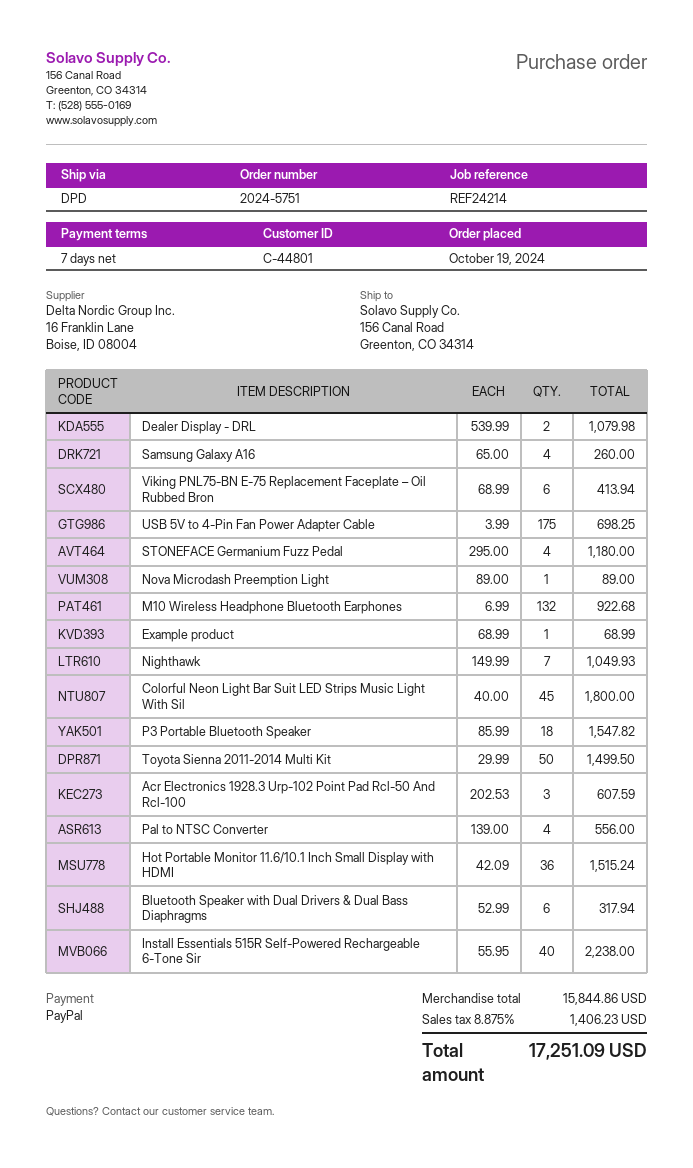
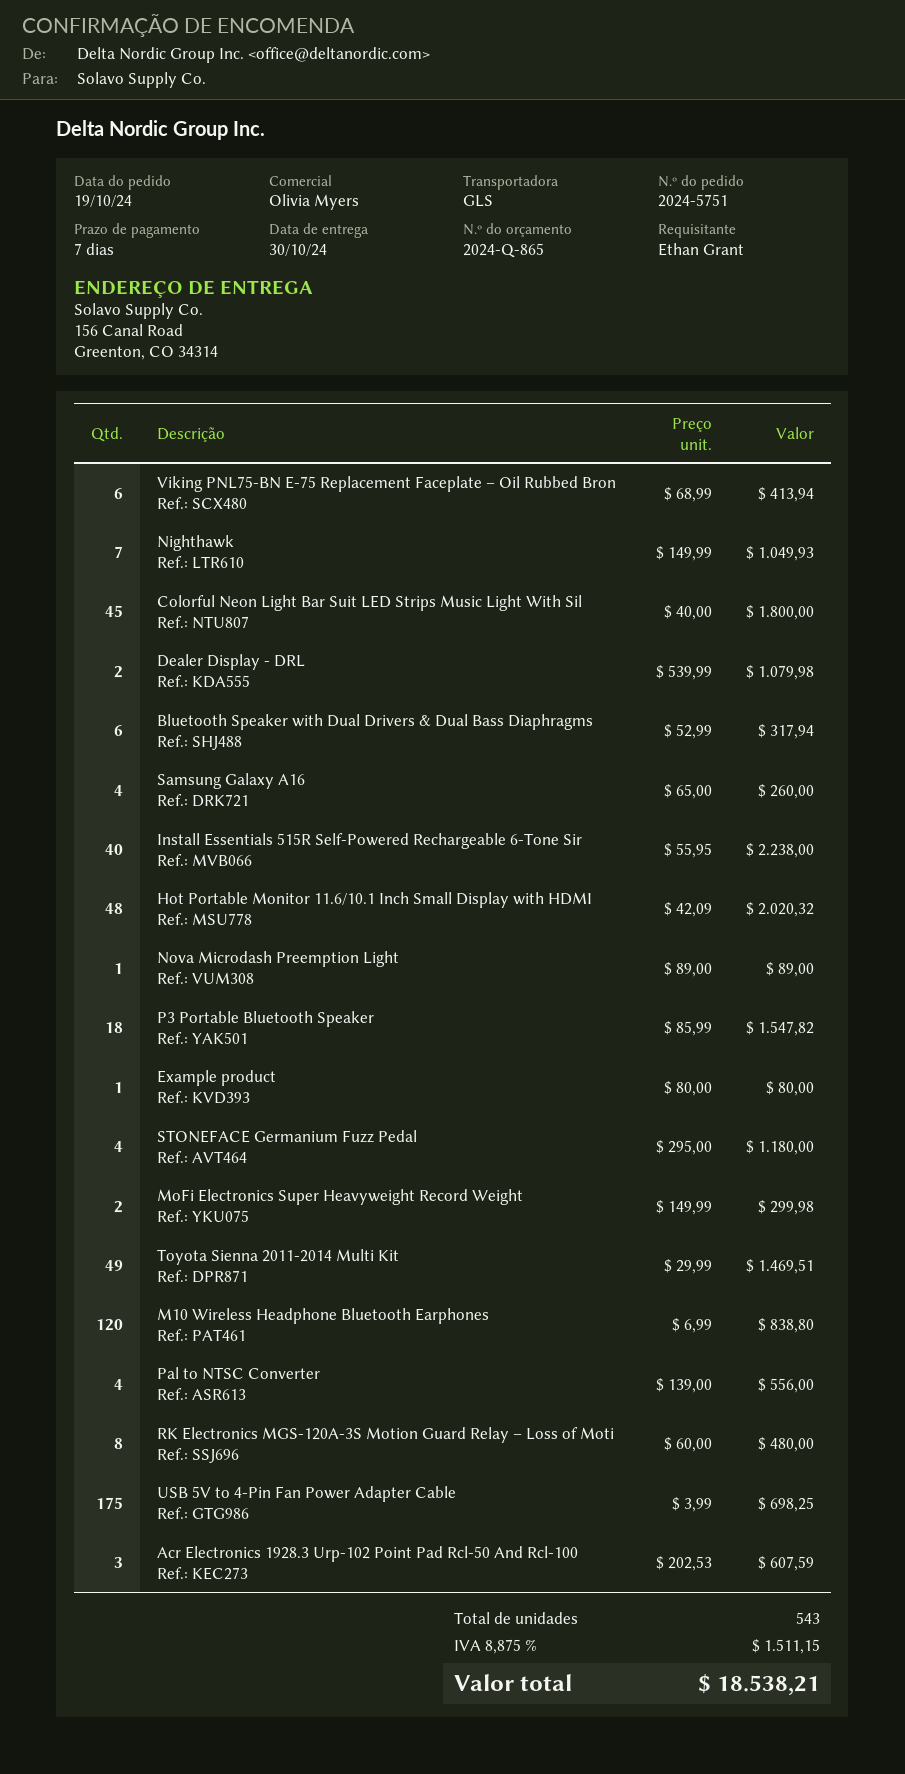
shipping method: DPD -> GLS
M10 Wireless Headphone Bluetooth Earphones: 132 x 6.99 = 922.68 -> 120 x 6.99 = 838.80
Example product: 1 x 68.99 = 68.99 -> 1 x 80.00 = 80.00
Toyota Sienna 2011-2014 Multi Kit: 50 x 29.99 = 1499.50 -> 49 x 29.99 = 1469.51
Hot Portable Monitor 11.6/10.1 Inch Small Display with HDMI: 36 x 42.09 = 1515.24 -> 48 x 42.09 = 2020.32
MoFi Electronics Super Heavyweight Record Weight: none -> 2 x 149.99 = 299.98
RK Electronics MGS-120A-3S Motion Guard Relay – Loss of Moti: none -> 8 x 60.00 = 480.00
tax: 8.875% = 1406.23 -> 8.875% = 1511.15
total: 17251.09 -> 18538.21

